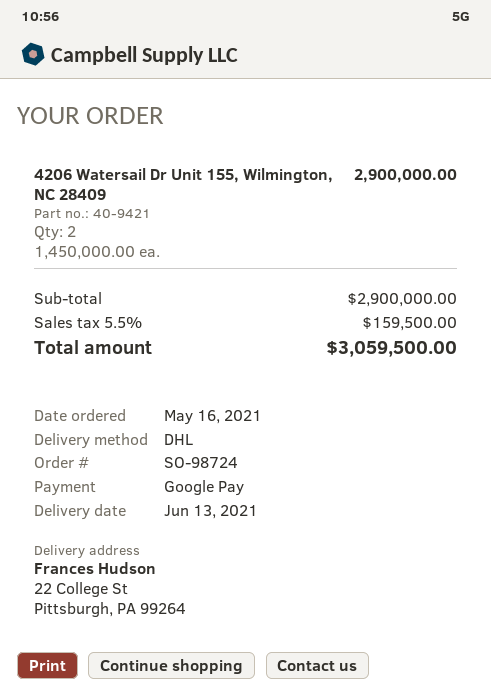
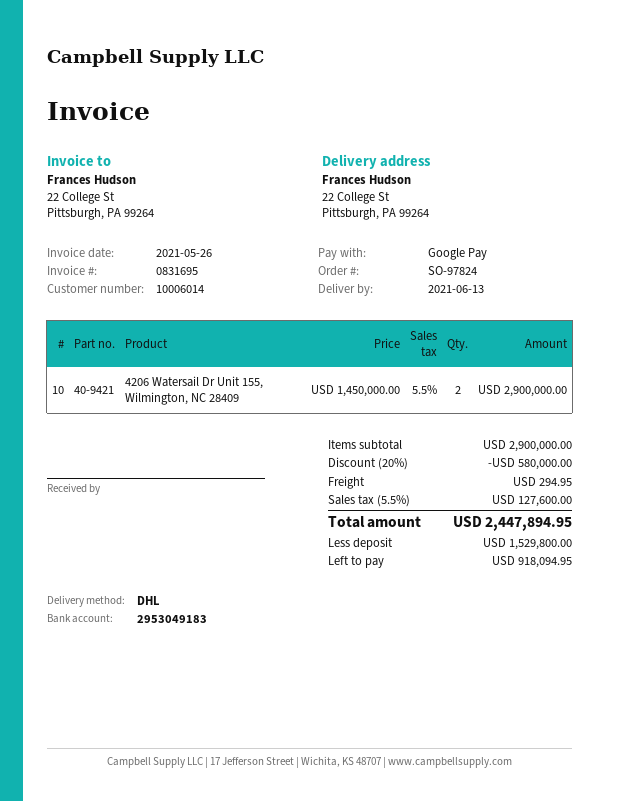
order number: SO-98724 -> SO-97824
discount: none -> 20% = 580000.00
shipping: none -> 294.95
tax: 5.5% = 159500.00 -> 5.5% = 127600.00
total: 3059500.00 -> 2447894.95

